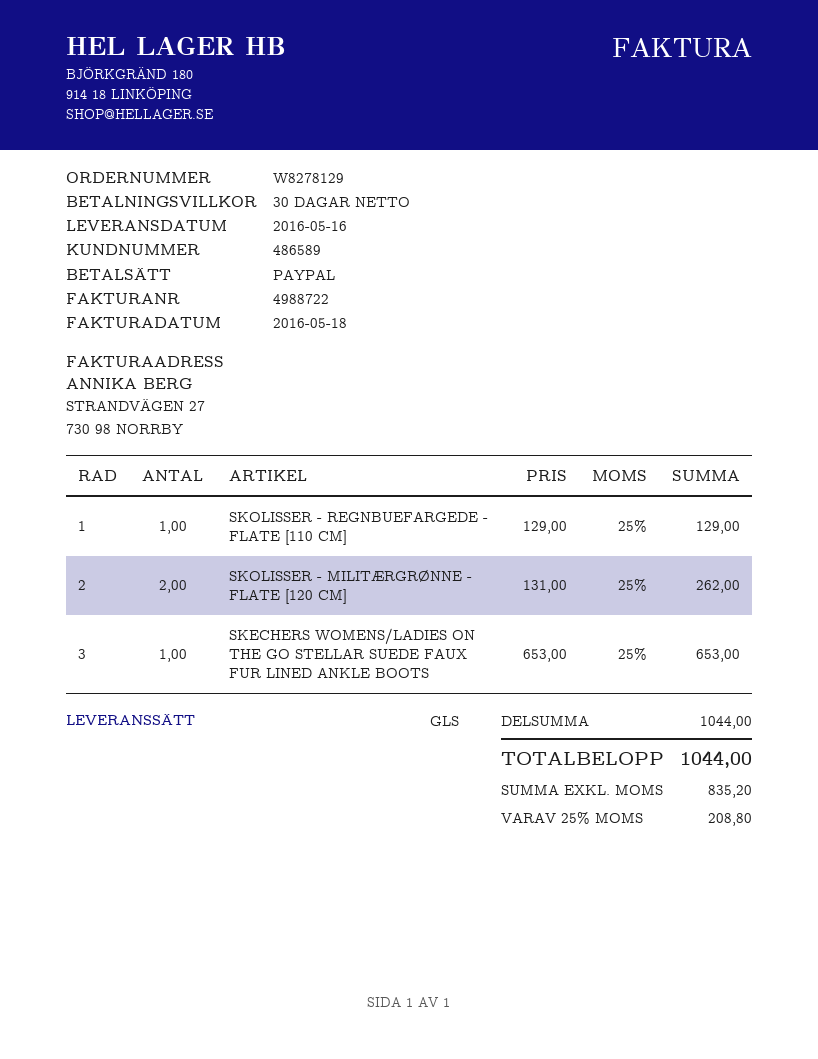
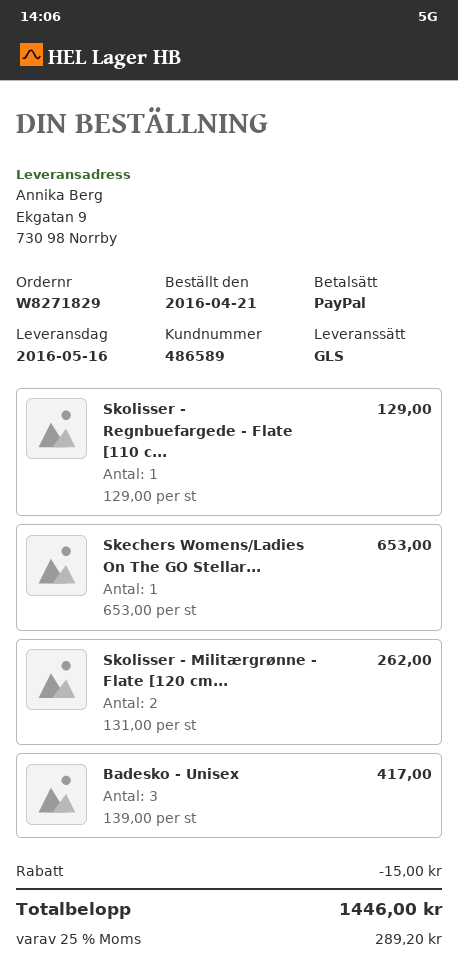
order number: W8278129 -> W8271829
Badesko - Unisex: none -> 3 x 139.00 = 417.00
discount: none -> 15.00
tax: 25% = 208.80 -> 25% = 289.20
total: 1044.00 -> 1446.00

